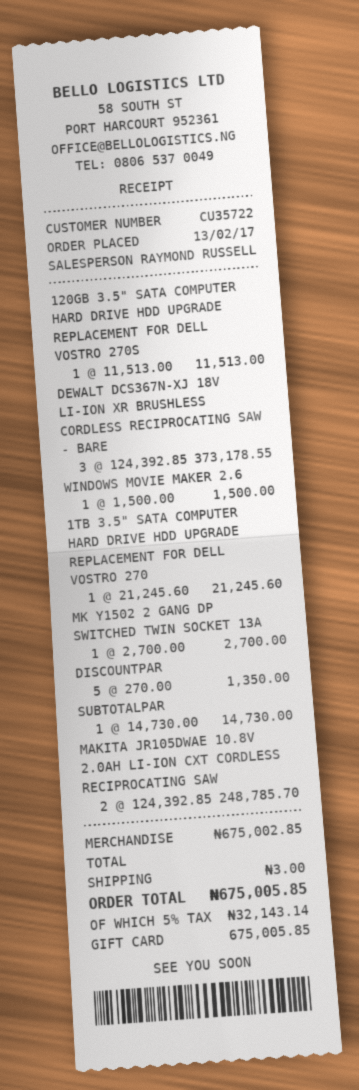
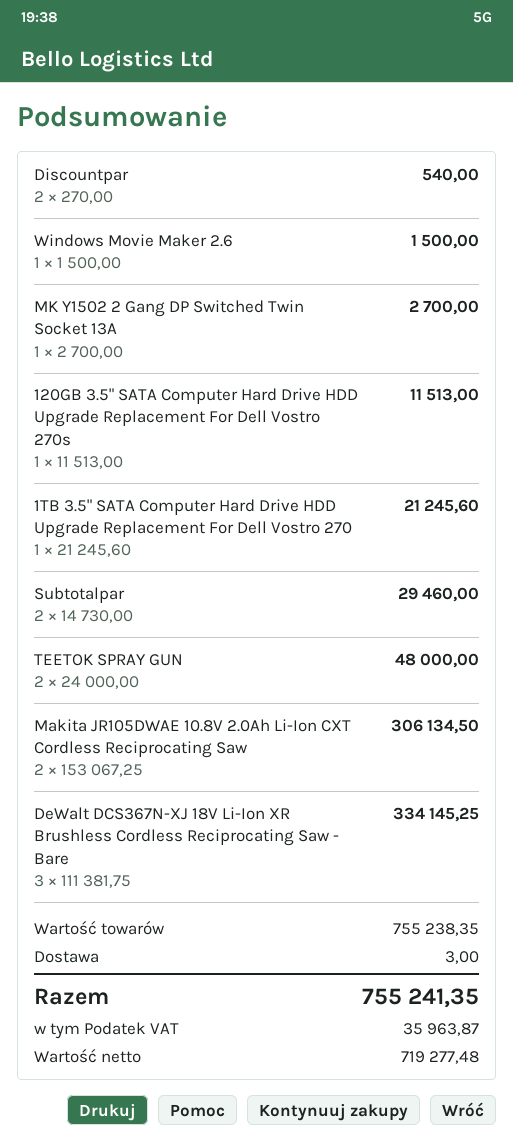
DEWALT DCS367N-XJ 18V LI-ION XR BRUSHLESS CORDLESS RECIPROCATING SAW - BARE: 3 x 124392.85 = 373178.55 -> 3 x 111381.75 = 334145.25
DISCOUNTPAR: 5 x 270.00 = 1350.00 -> 2 x 270.00 = 540.00
SUBTOTALPAR: 1 x 14730.00 = 14730.00 -> 2 x 14730.00 = 29460.00
MAKITA JR105DWAE 10.8V 2.0AH LI-ION CXT CORDLESS RECIPROCATING SAW: 2 x 124392.85 = 248785.70 -> 2 x 153067.25 = 306134.50
TEETOK SPRAY GUN: none -> 2 x 24000.00 = 48000.00
subtotal: 675002.85 -> 755238.35
tax: 32143.14 -> 35963.87
total: 675005.85 -> 755241.35

